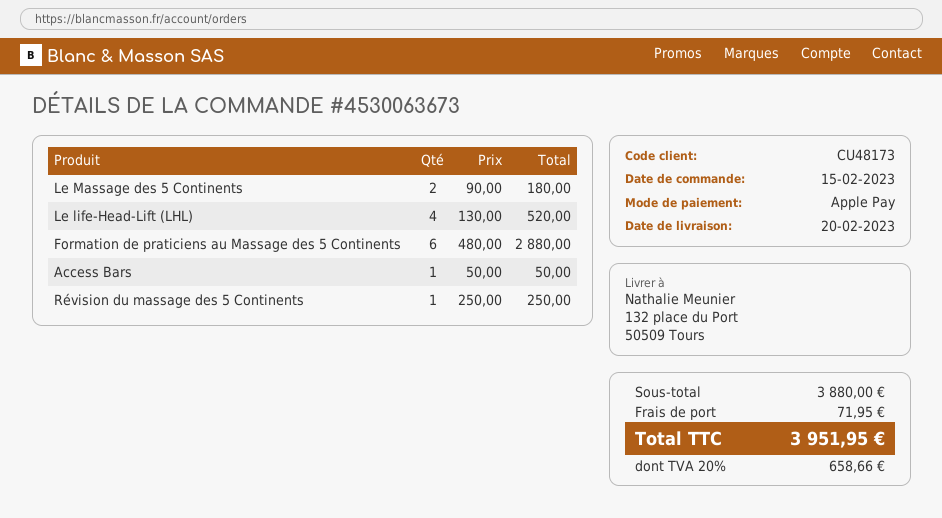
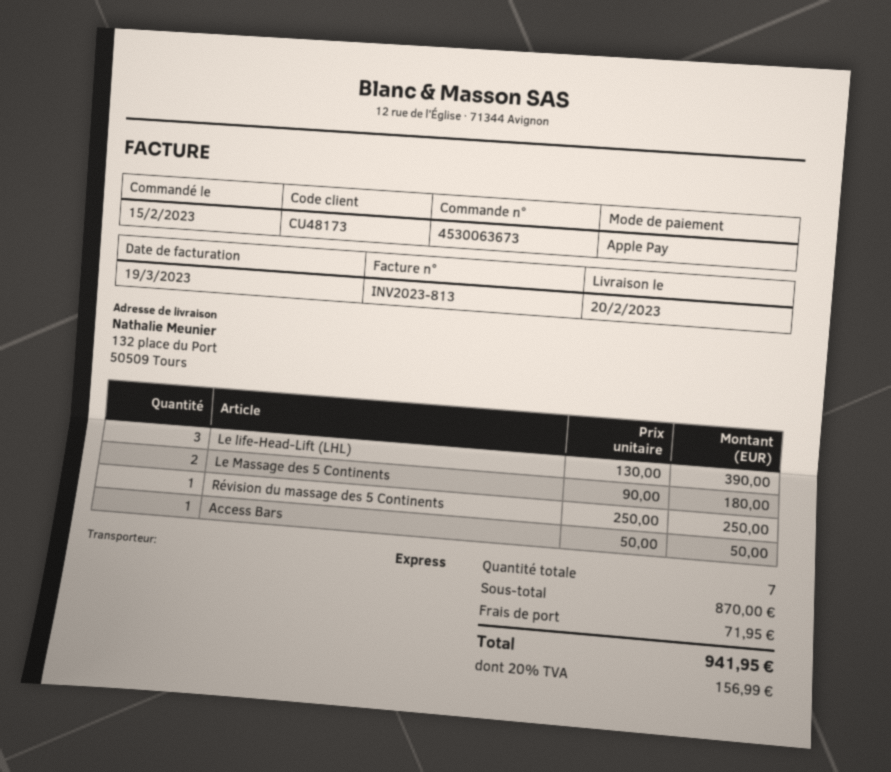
Le life-Head-Lift (LHL): 4 x 130.00 = 520.00 -> 3 x 130.00 = 390.00
Formation de praticiens au Massage des 5 Continents: 6 x 480.00 = 2880.00 -> none
subtotal: 3880.00 -> 870.00
tax: 20% = 658.66 -> 20% = 156.99
total: 3951.95 -> 941.95

